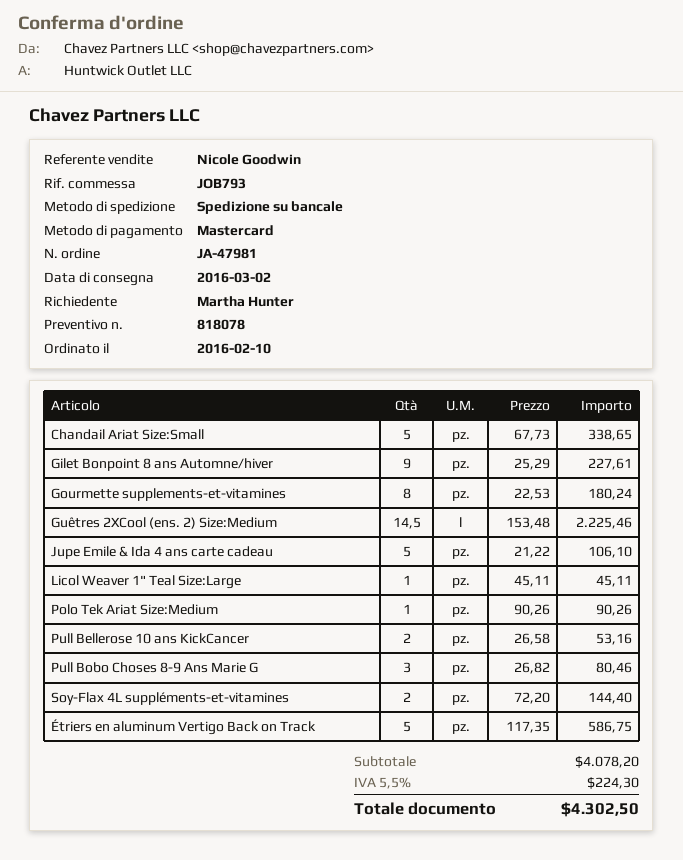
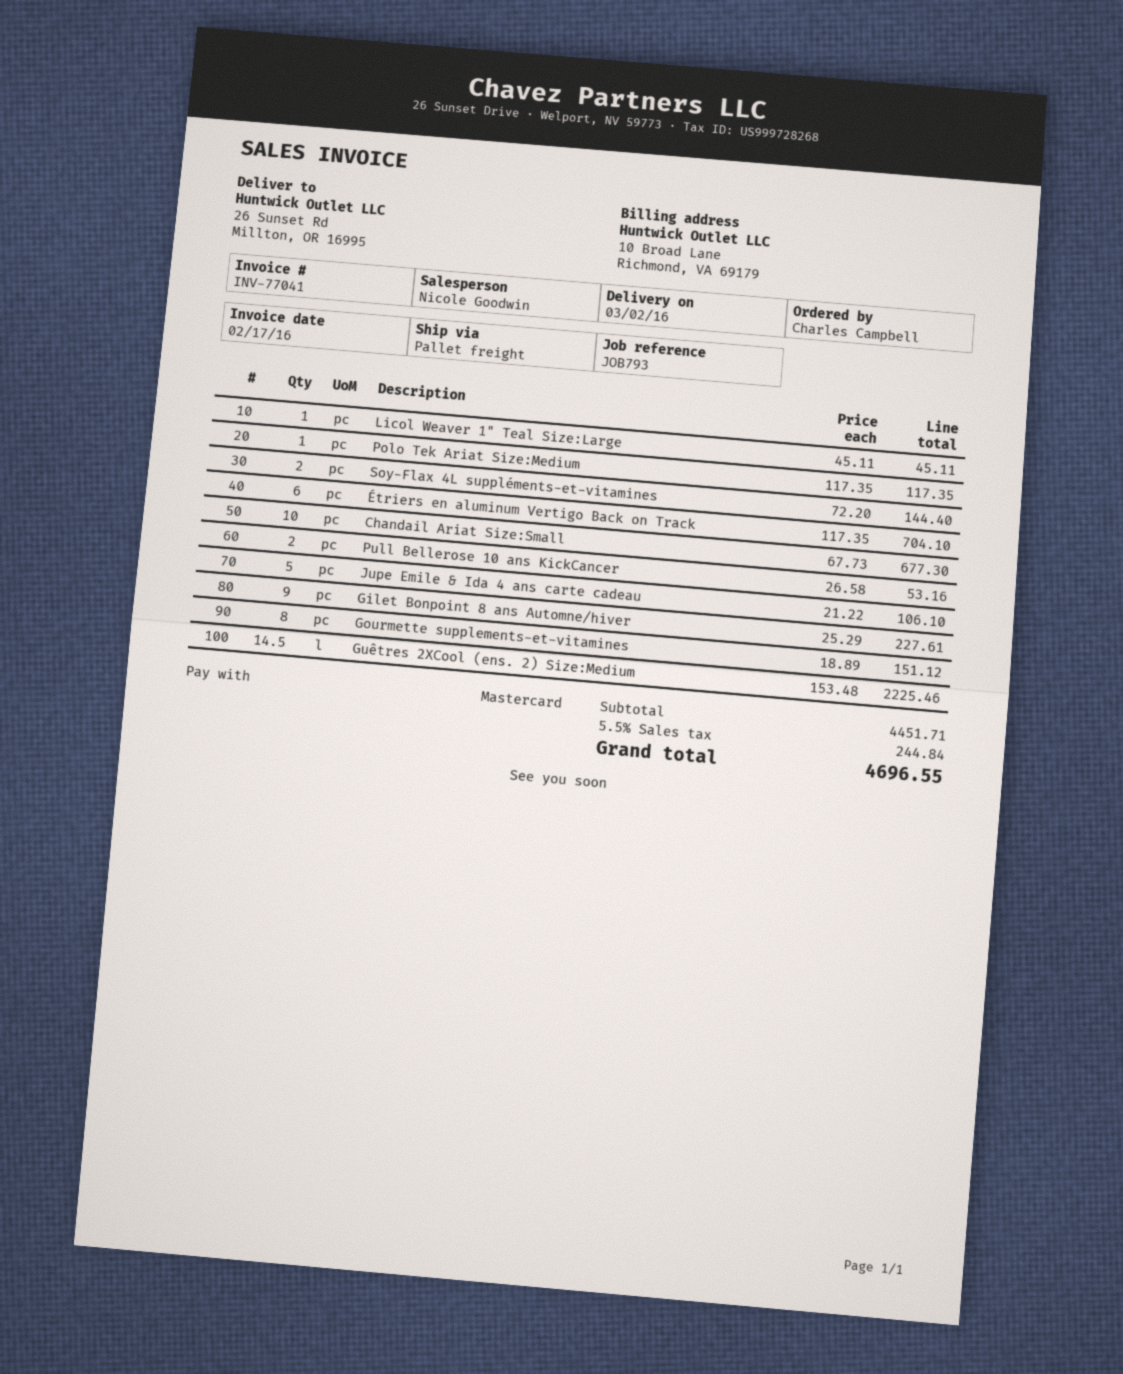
ordered by: Martha Hunter -> Charles Campbell
Chandail Ariat Size:Small: 5 x 67.73 = 338.65 -> 10 x 67.73 = 677.30
Gourmette supplements-et-vitamines: 8 x 22.53 = 180.24 -> 8 x 18.89 = 151.12
Polo Tek Ariat Size:Medium: 1 x 90.26 = 90.26 -> 1 x 117.35 = 117.35
Pull Bobo Choses 8-9 Ans Marie G: 3 x 26.82 = 80.46 -> none
Étriers en aluminum Vertigo Back on Track: 5 x 117.35 = 586.75 -> 6 x 117.35 = 704.10
subtotal: 4078.20 -> 4451.71
tax: 5.5% = 224.30 -> 5.5% = 244.84
total: 4302.50 -> 4696.55

